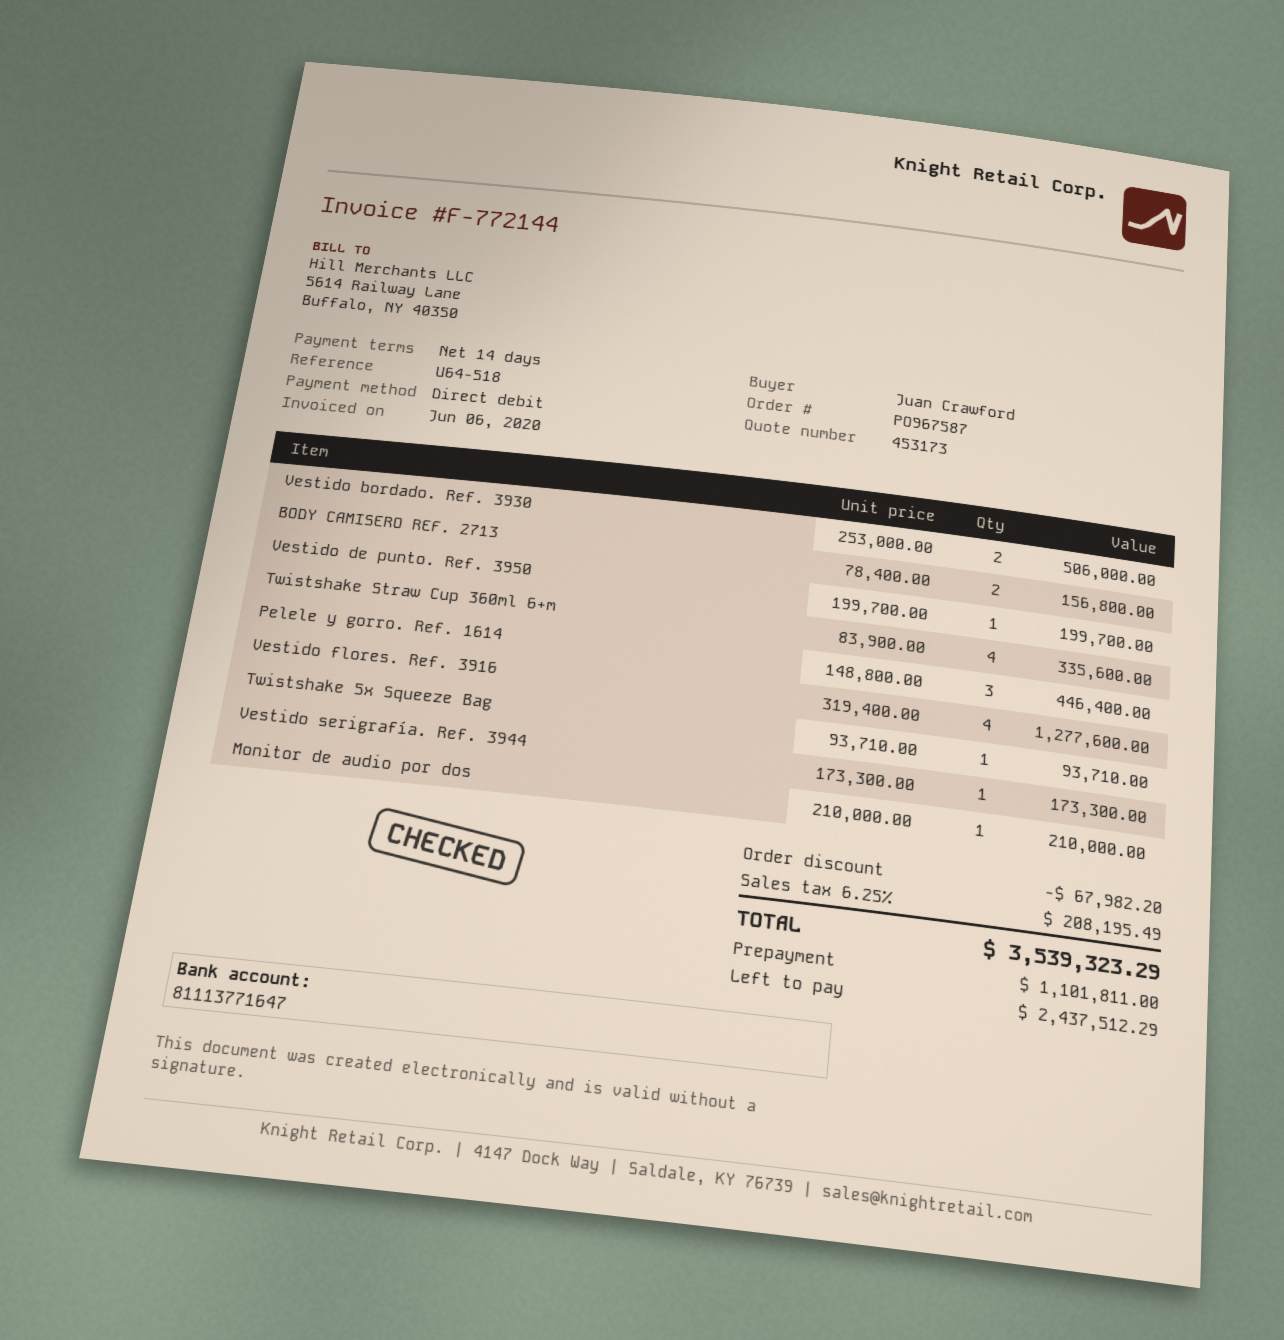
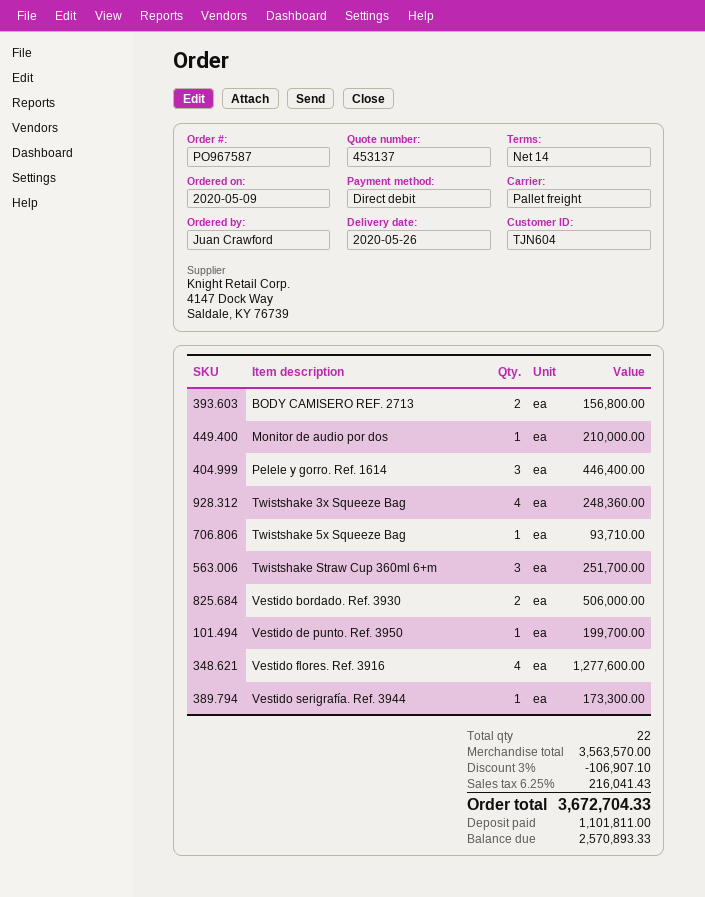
quote number: 453173 -> 453137
Twistshake Straw Cup 360ml 6+m: 4 for 335600.00 -> 3 for 251700.00
Twistshake 3x Squeeze Bag: none -> 4 for 248360.00
discount: 67982.20 -> 106907.10
tax: 6.25% = 208195.49 -> 6.25% = 216041.43
total: 3539323.29 -> 3672704.33
balance: 2437512.29 -> 2570893.33

